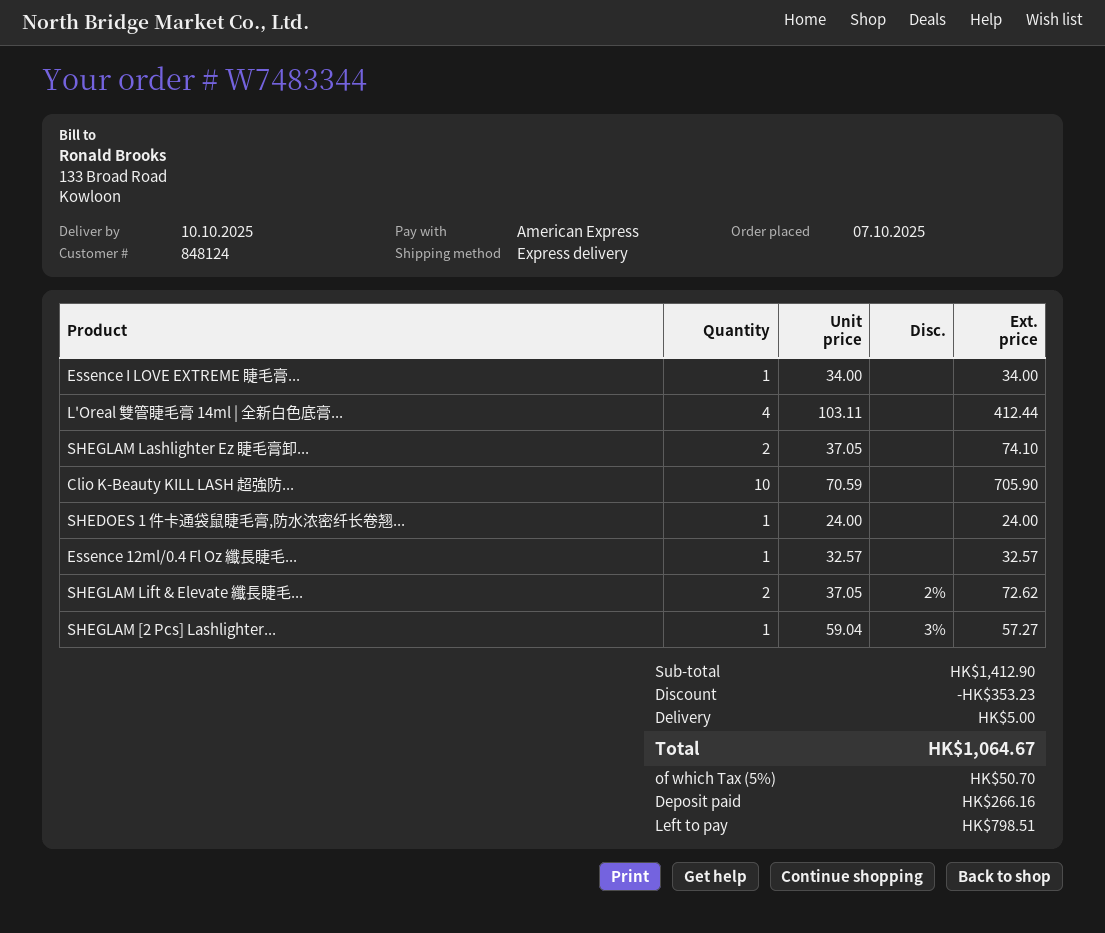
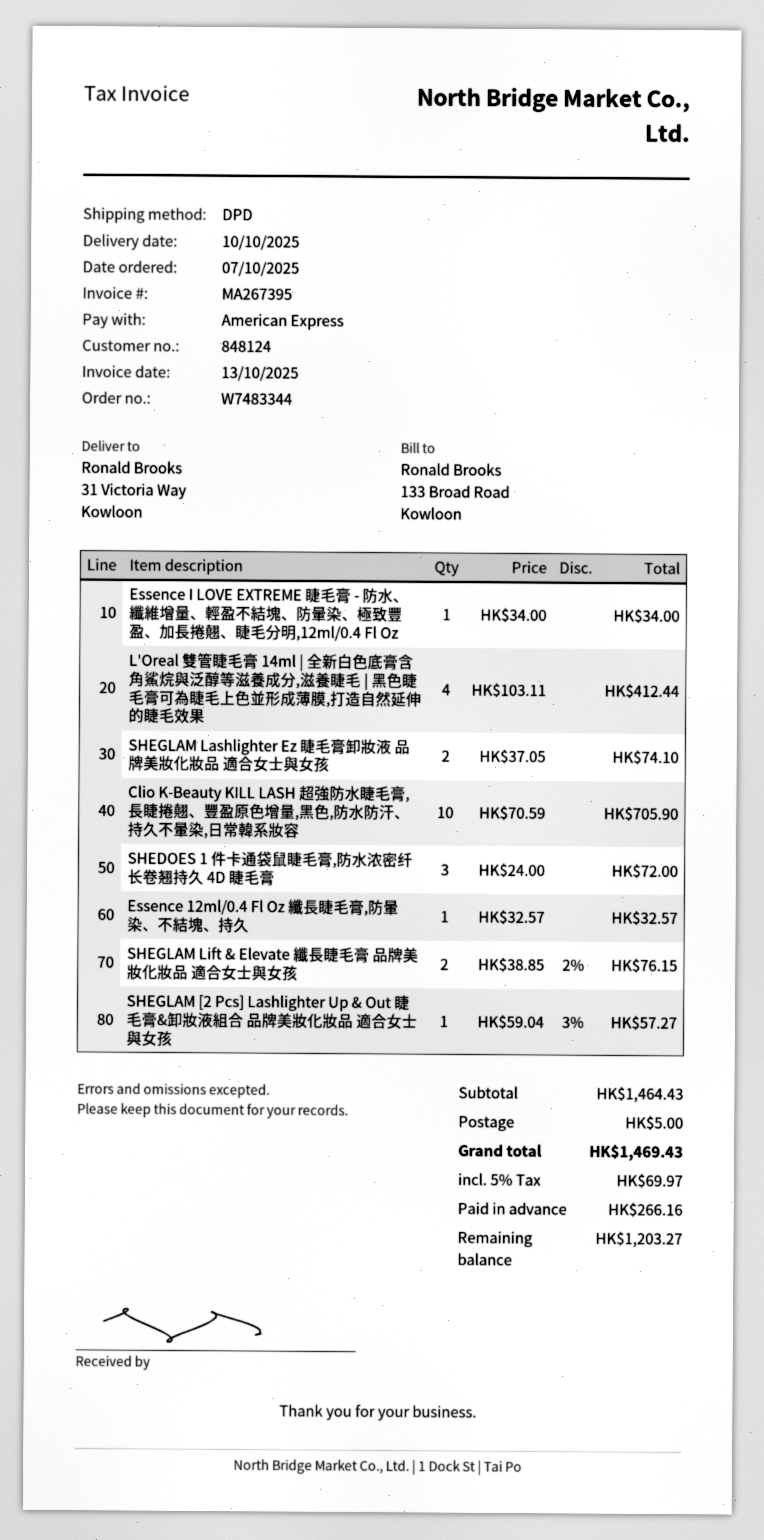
shipping method: express -> DPD
SHEDOES 1 件卡通袋鼠睫毛膏,防水浓密纤长卷翘...: 1 x 24.00 = 24.00 -> 3 x 24.00 = 72.00
SHEGLAM Lift & Elevate 纖長睫毛...: 2 x 37.05 - 2% = 72.62 -> 2 x 38.85 - 2% = 76.15
subtotal: 1412.90 -> 1464.43
discount: 353.23 -> none
tax: 5% = 50.70 -> 5% = 69.97
total: 1064.67 -> 1469.43
balance: 798.51 -> 1203.27

